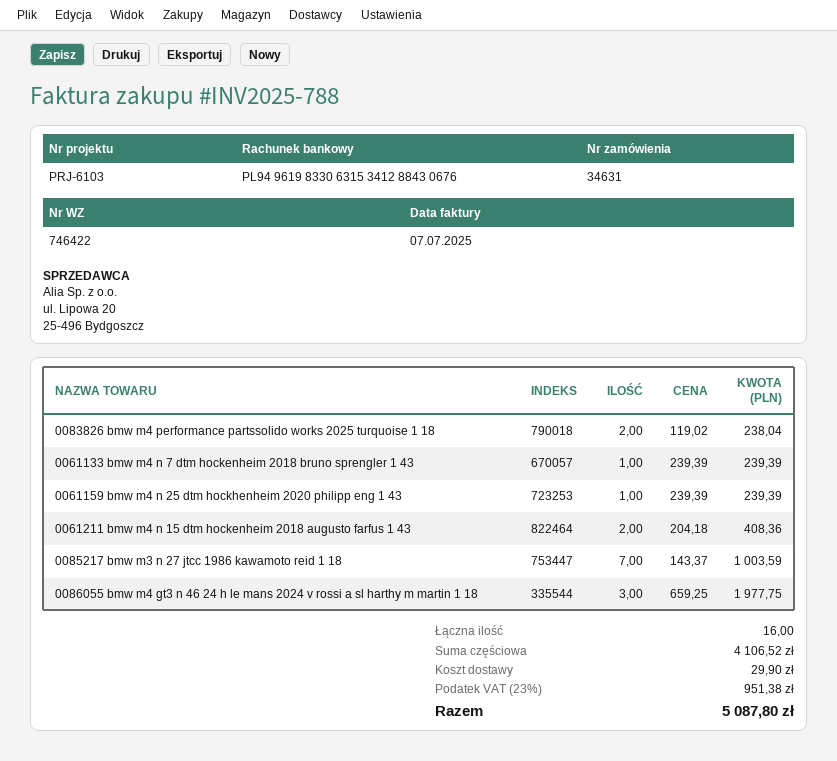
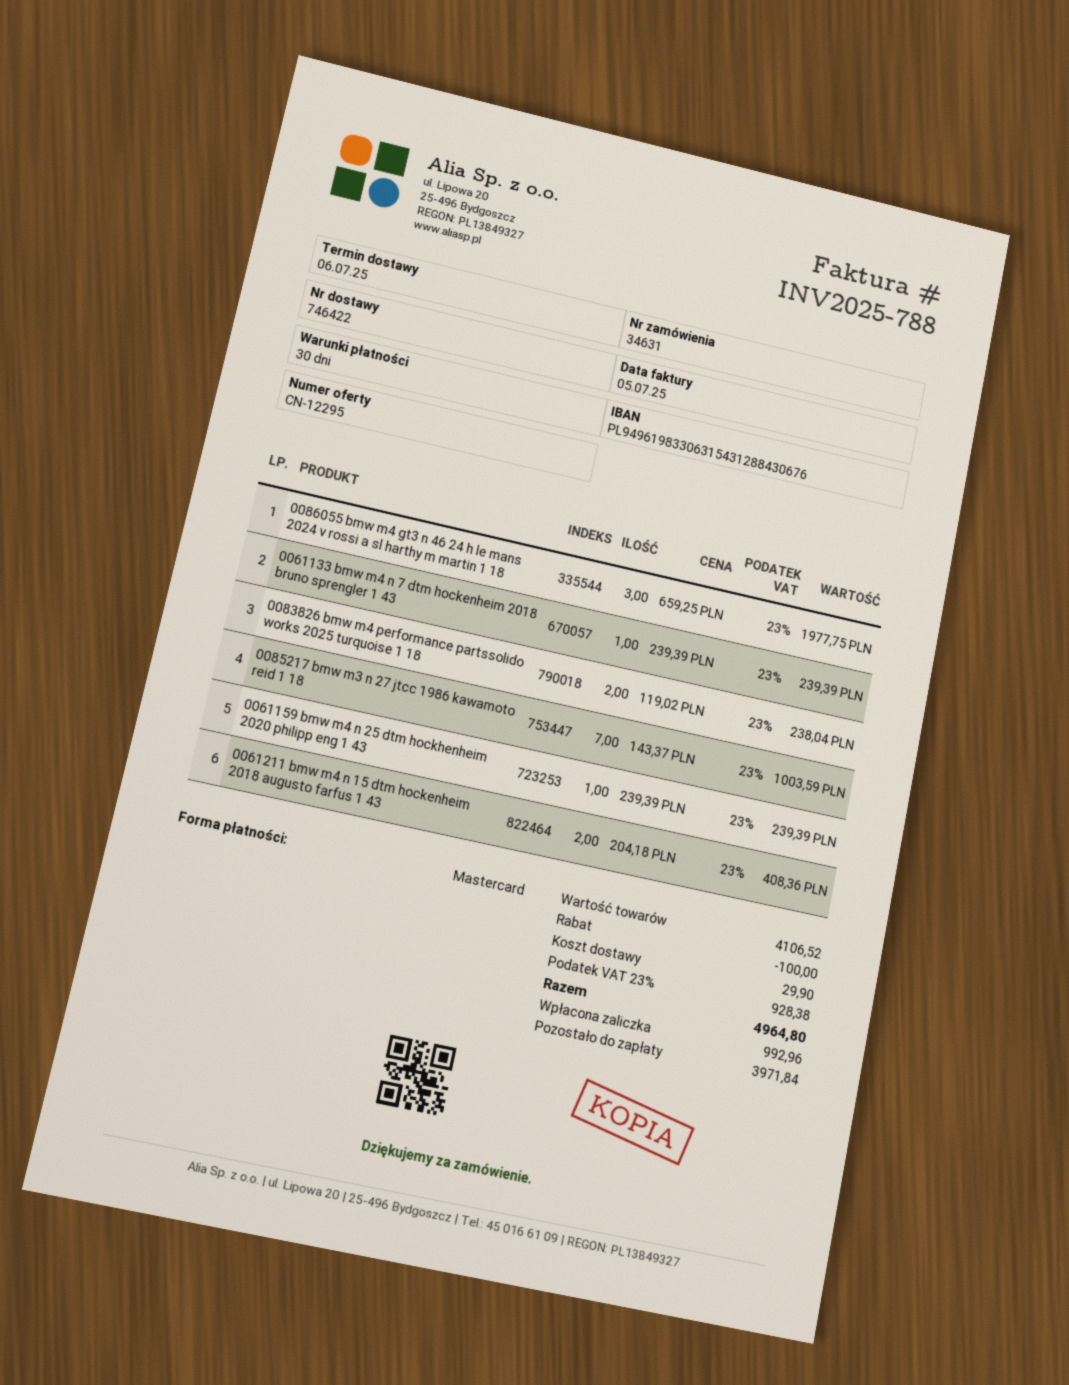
invoice date: 2025-07-07 -> 2025-07-05
bank account: PL94961983306315341288430676 -> PL94961983306315431288430676
discount: none -> 100.00
tax: 23% = 951.38 -> 23% = 928.38
total: 5087.80 -> 4964.80

